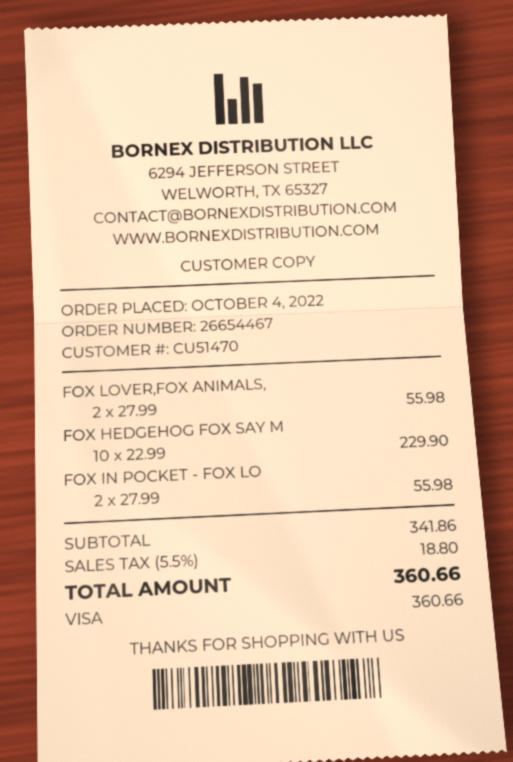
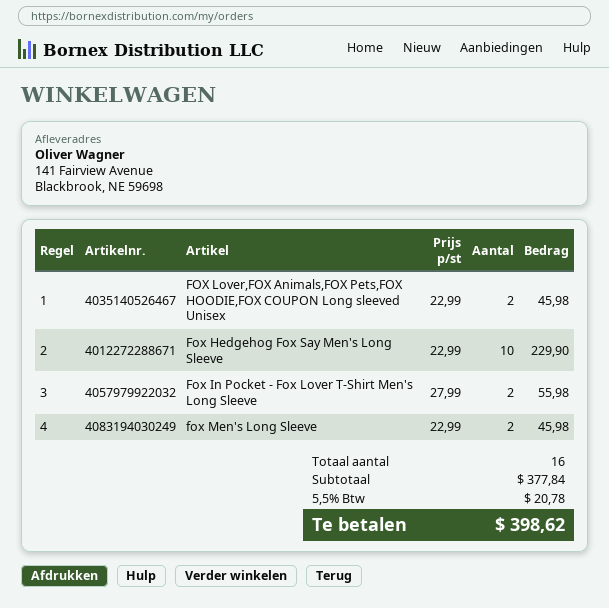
FOX LOVER,FOX ANIMALS,: 2 x 27.99 = 55.98 -> 2 x 22.99 = 45.98
fox Men's Long Sleeve: none -> 2 x 22.99 = 45.98
subtotal: 341.86 -> 377.84
tax: 5.5% = 18.80 -> 5.5% = 20.78
total: 360.66 -> 398.62

